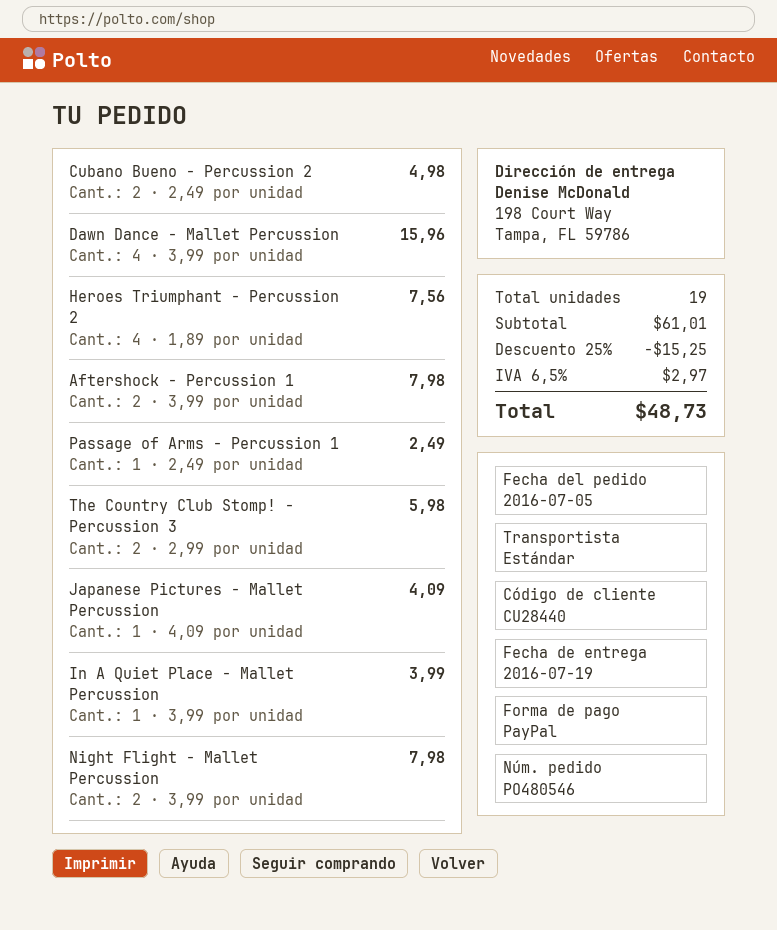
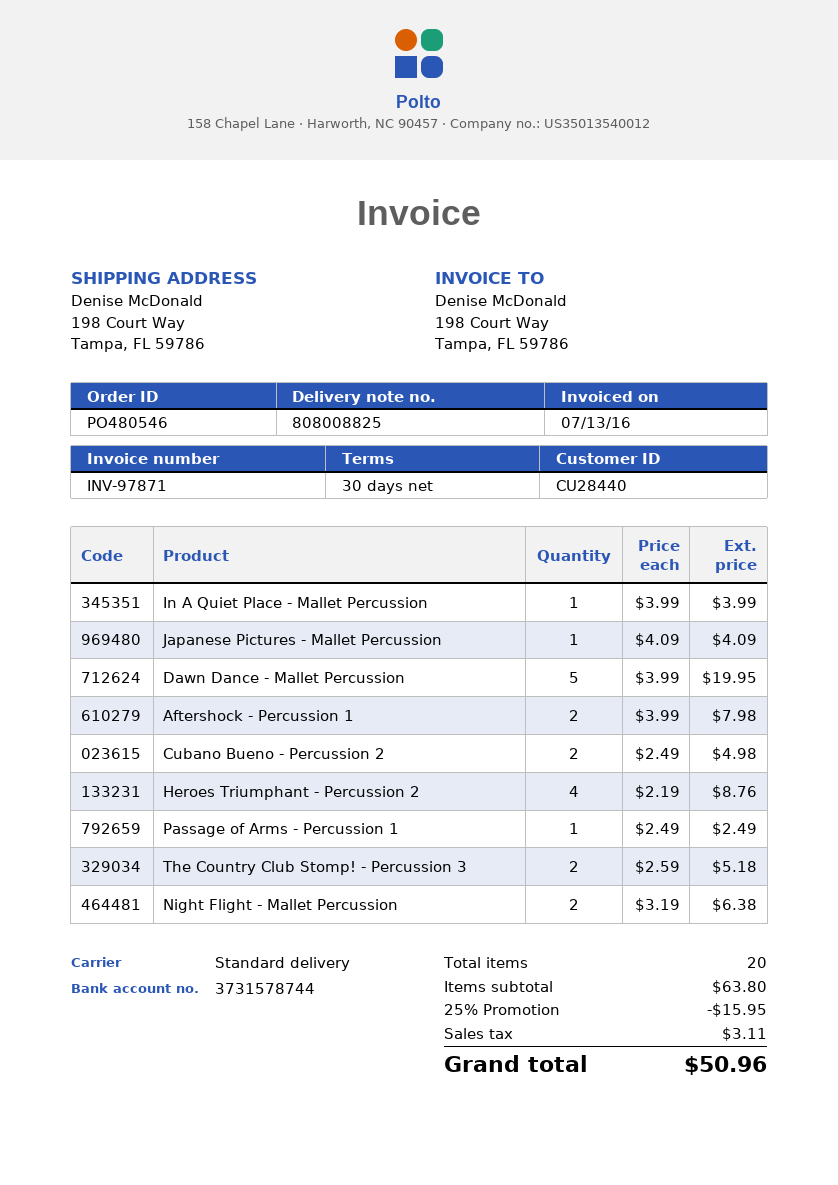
Dawn Dance - Mallet Percussion: 4 x 3.99 = 15.96 -> 5 x 3.99 = 19.95
Heroes Triumphant - Percussion 2: 4 x 1.89 = 7.56 -> 4 x 2.19 = 8.76
The Country Club Stomp! - Percussion 3: 2 x 2.99 = 5.98 -> 2 x 2.59 = 5.18
Night Flight - Mallet Percussion: 2 x 3.99 = 7.98 -> 2 x 3.19 = 6.38
total quantity: 19 -> 20
subtotal: 61.01 -> 63.80
discount: 25% = 15.25 -> 25% = 15.95
tax: 2.97 -> 3.11
total: 48.73 -> 50.96

